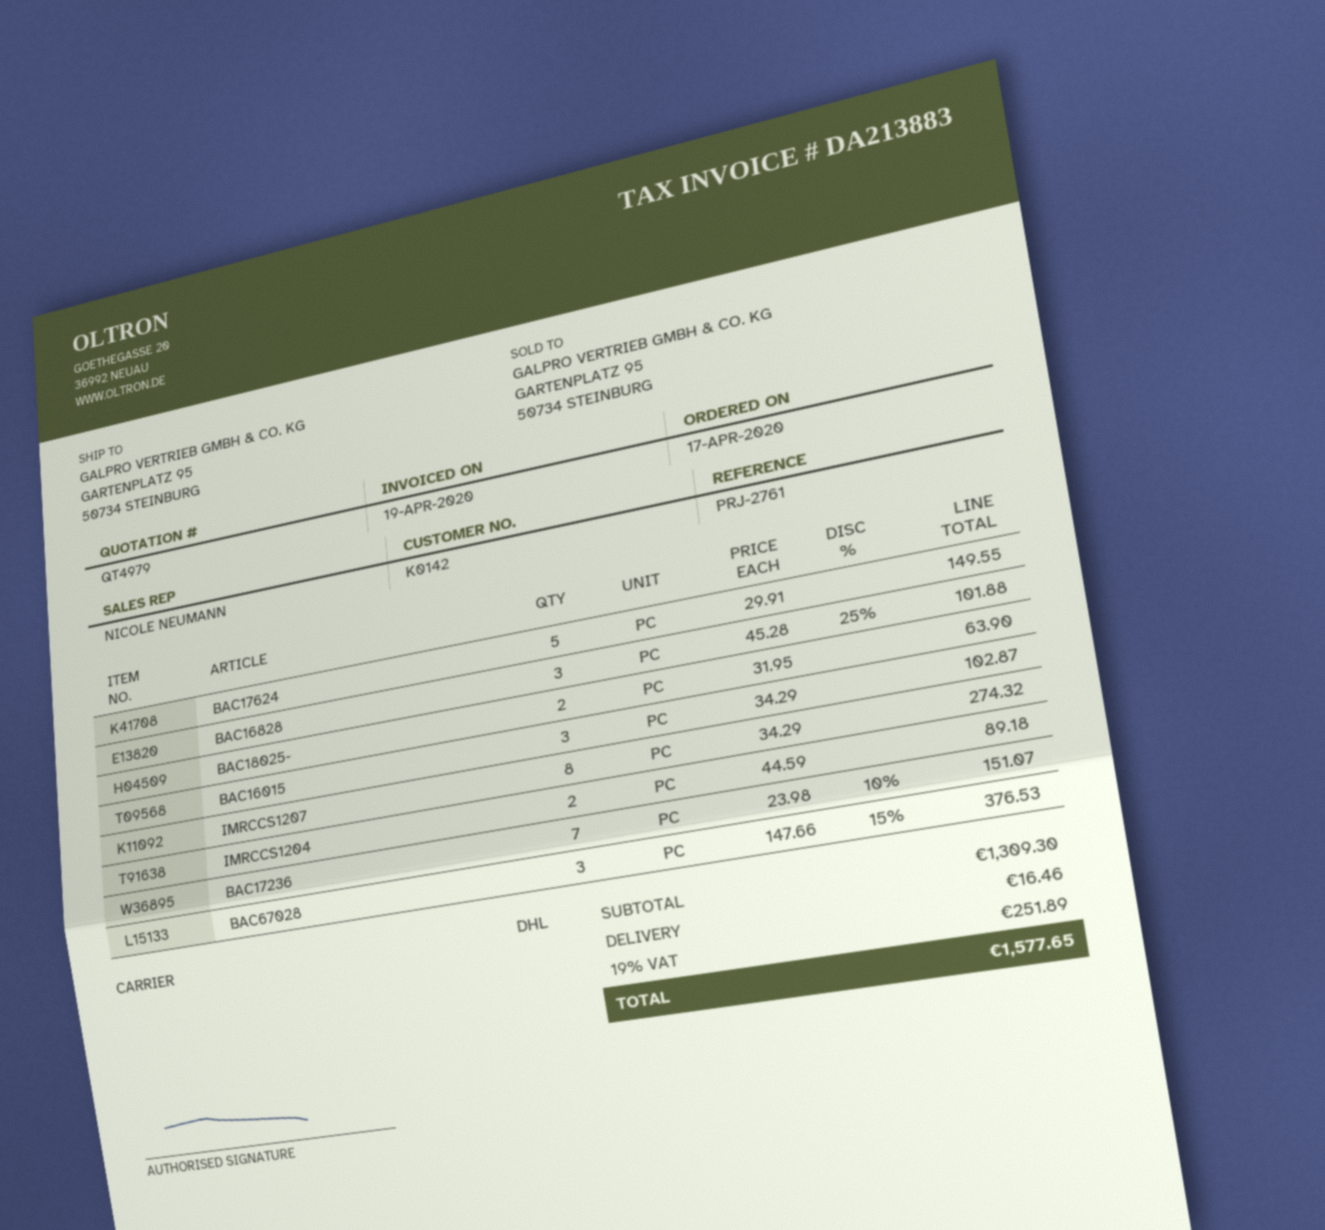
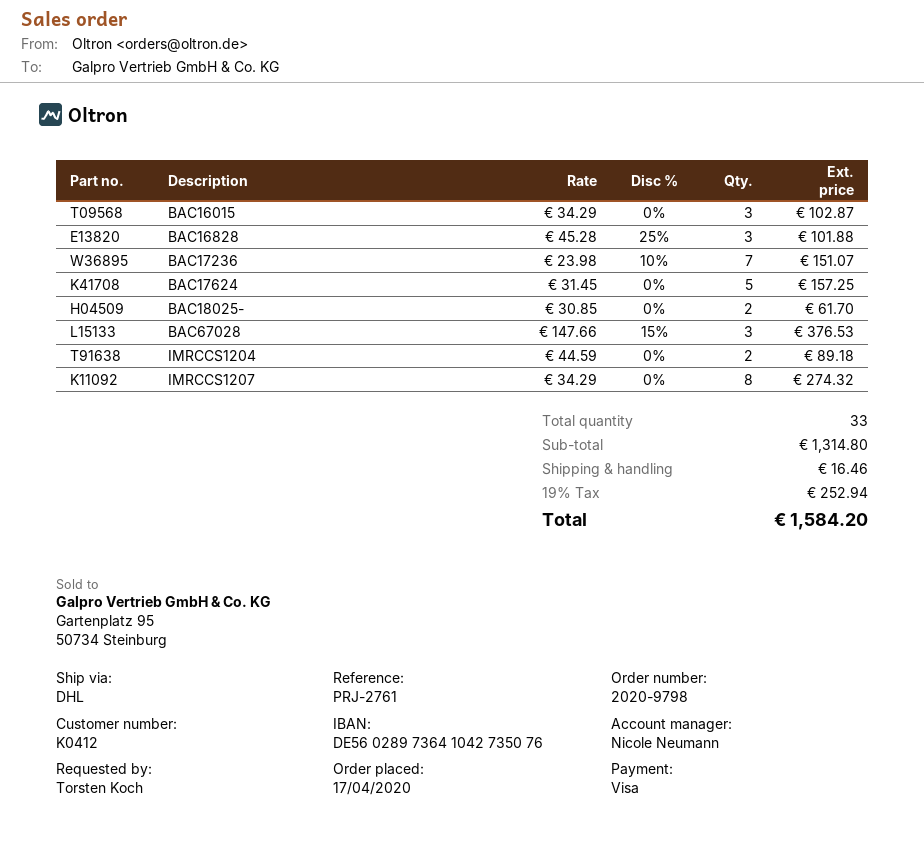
customer number: K0142 -> K0412
BAC17624: 5 x 29.91 = 149.55 -> 5 x 31.45 = 157.25
BAC18025-: 2 x 31.95 = 63.90 -> 2 x 30.85 = 61.70
subtotal: 1309.30 -> 1314.80
tax: 19% = 251.89 -> 19% = 252.94
total: 1577.65 -> 1584.20

